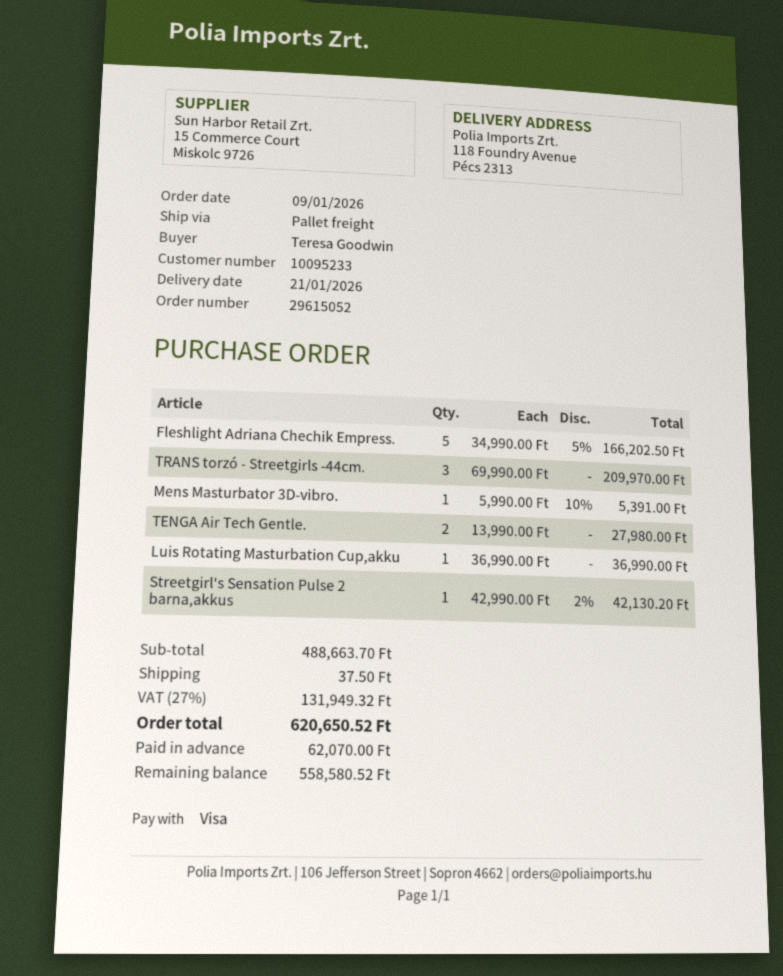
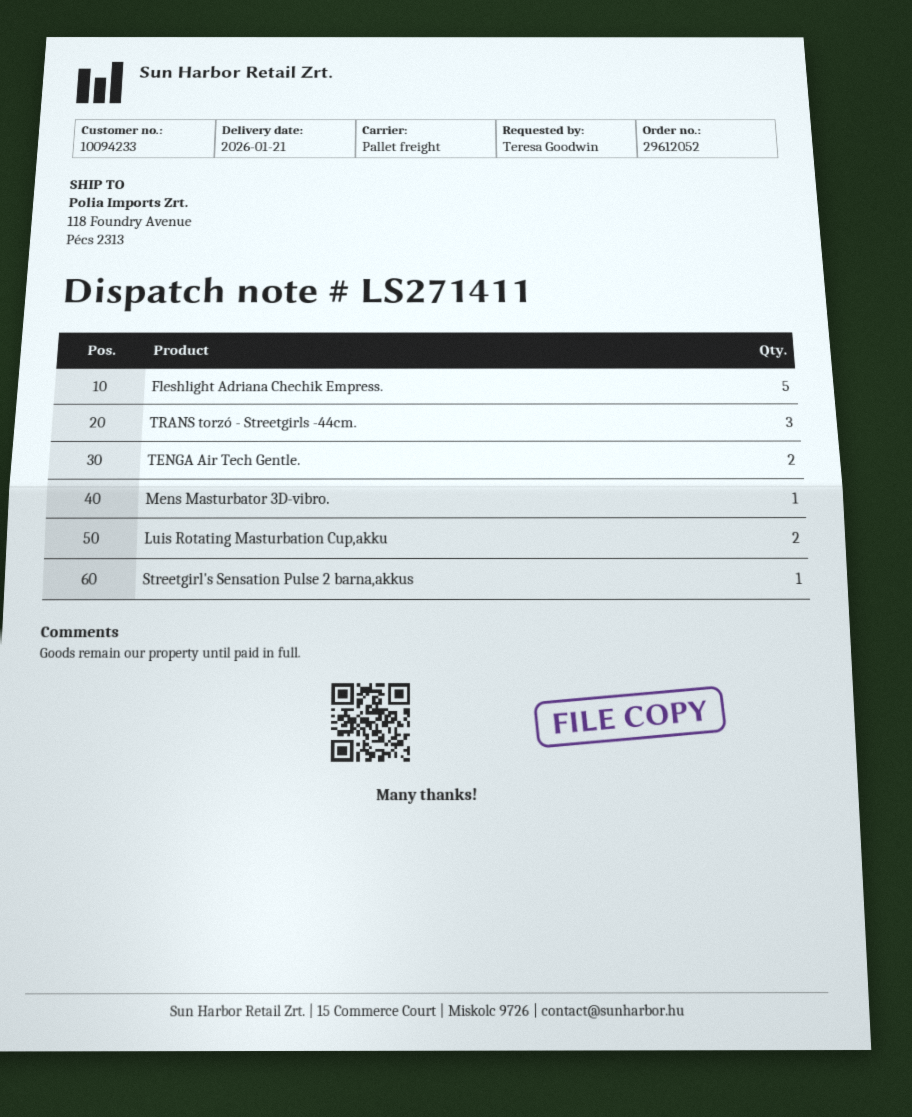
order number: 29615052 -> 29612052
customer number: 10095233 -> 10094233
Luis Rotating Masturbation Cup,akku: 1 -> 2

